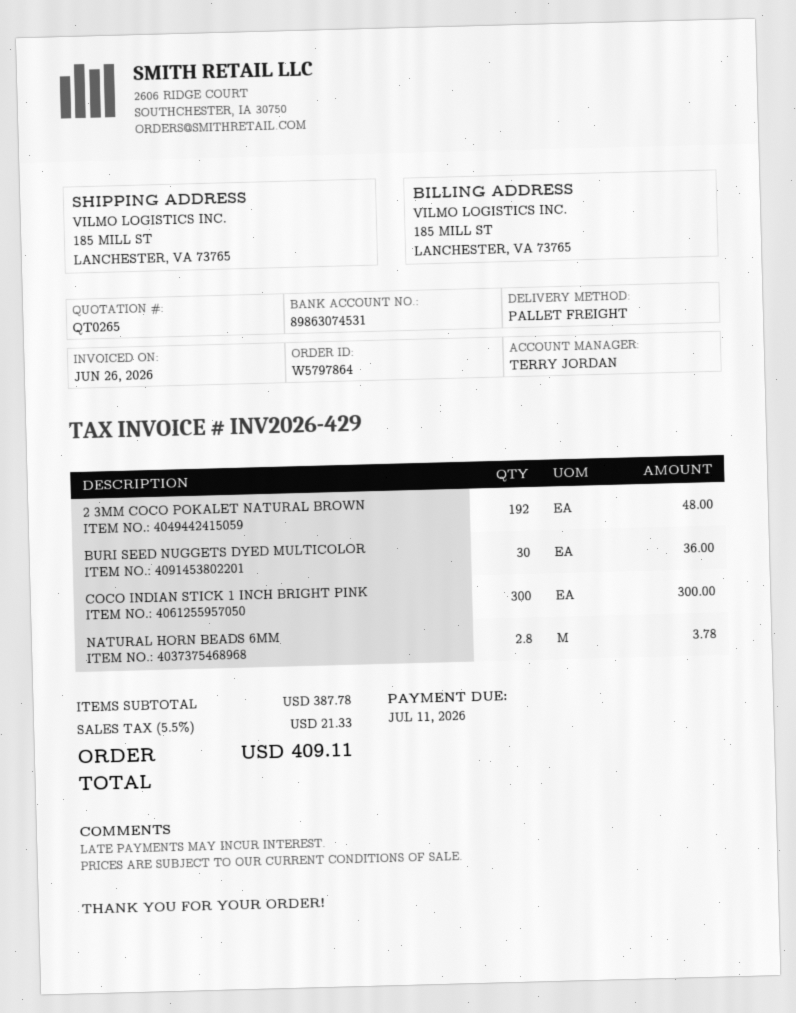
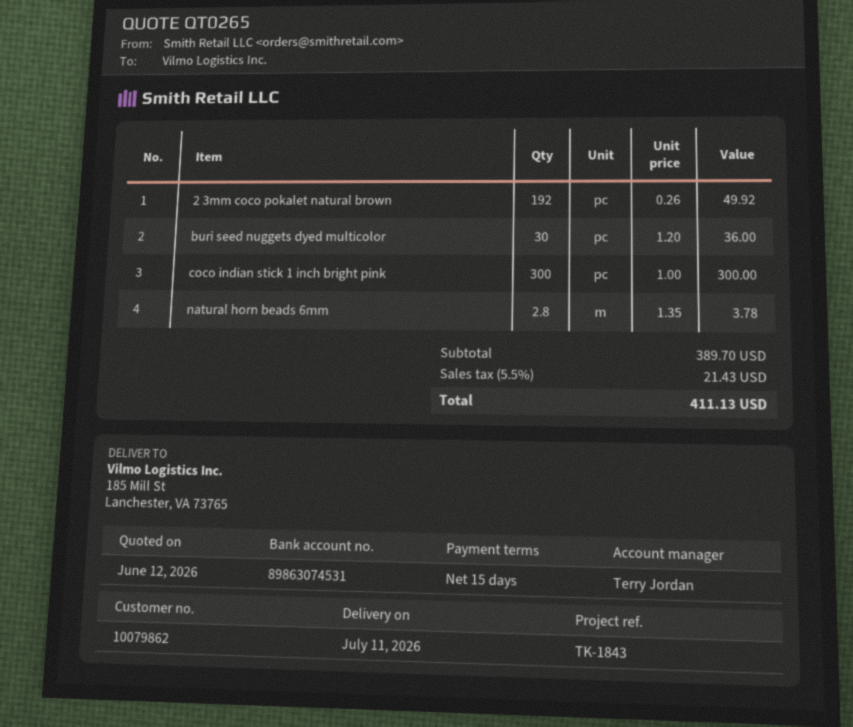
2 3MM COCO POKALET NATURAL BROWN: 192 for 48.00 -> 192 for 49.92
subtotal: 387.78 -> 389.70
tax: 5.5% = 21.33 -> 5.5% = 21.43
total: 409.11 -> 411.13

